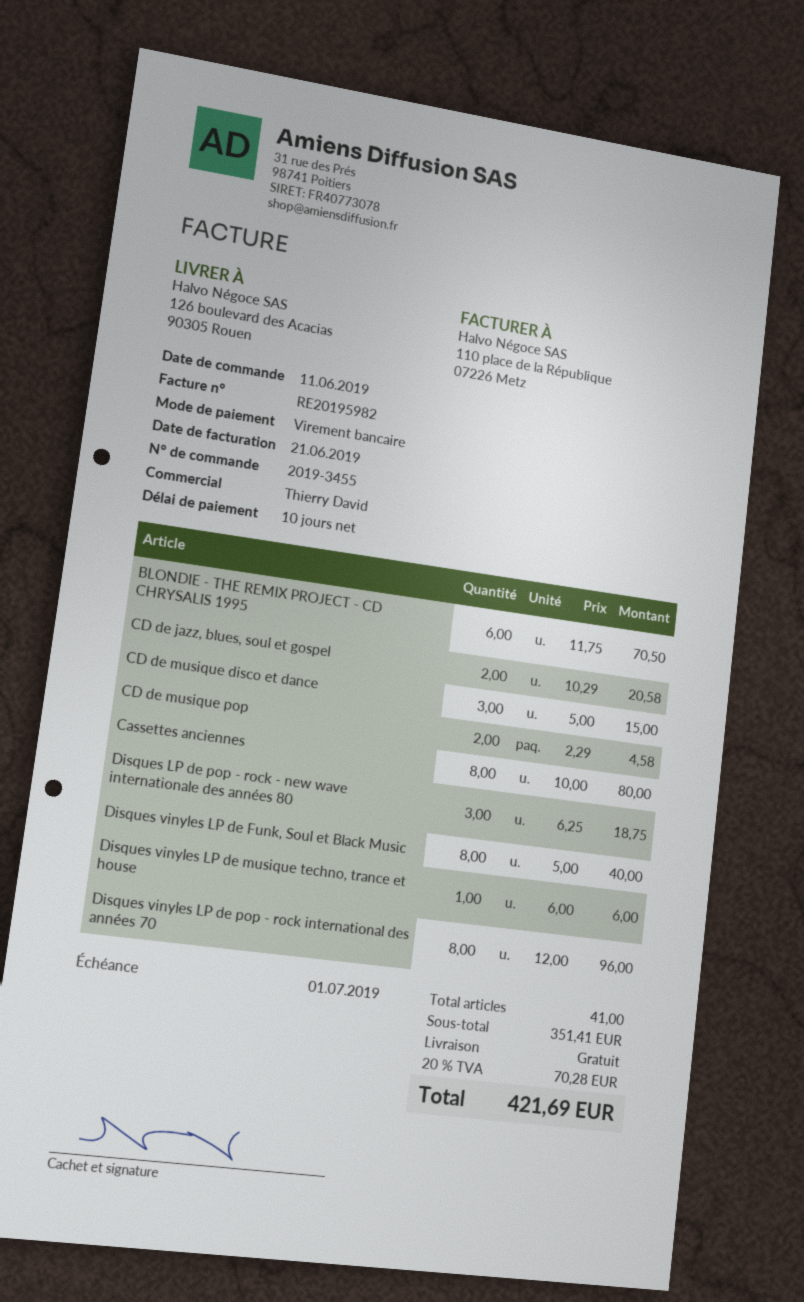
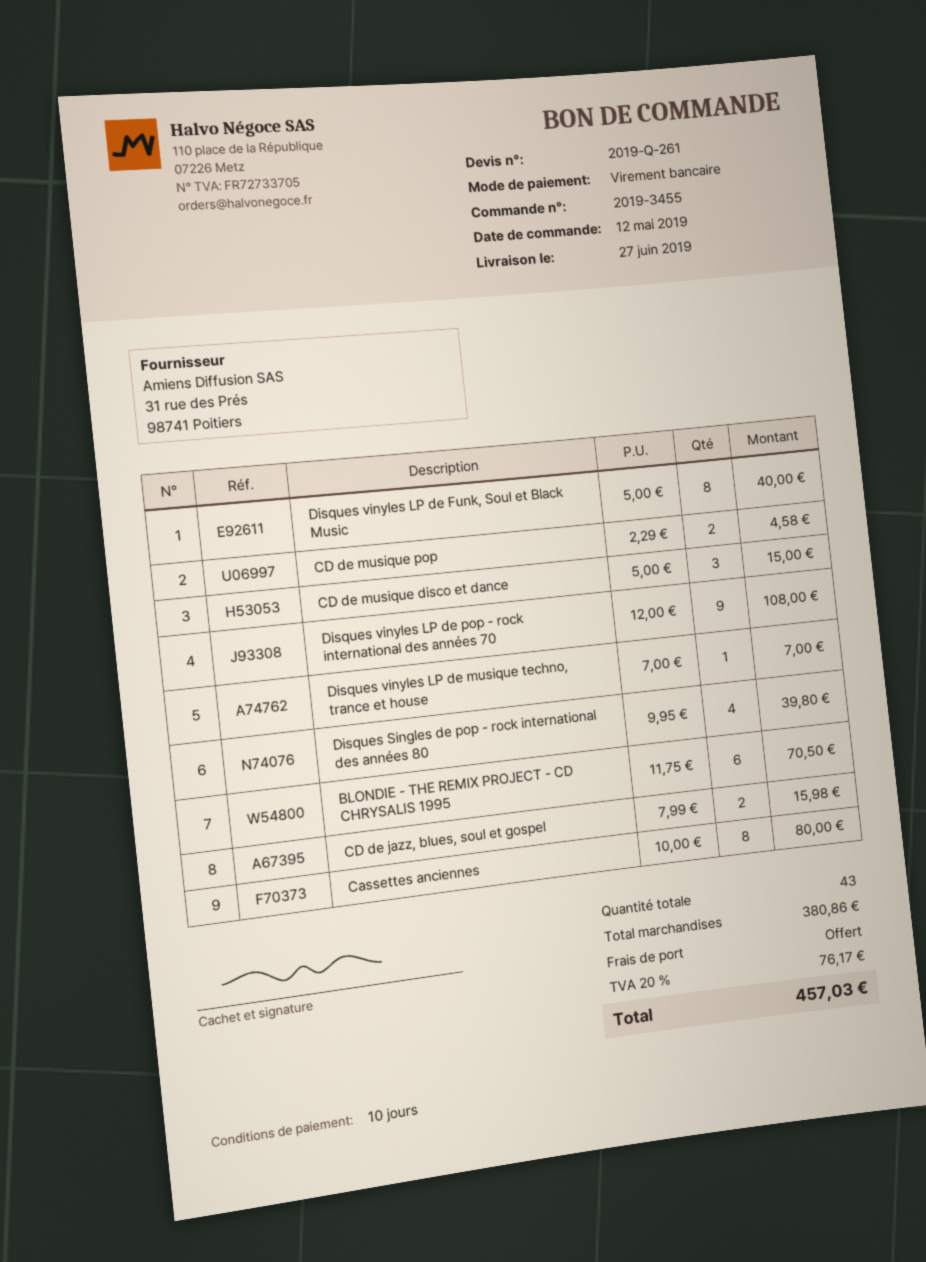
order date: 2019-06-11 -> 2019-05-12
CD de jazz, blues, soul et gospel: 2 x 10.29 = 20.58 -> 2 x 7.99 = 15.98
Disques LP de pop - rock - new wave internationale des années 80: 3 x 6.25 = 18.75 -> none
Disques vinyles LP de musique techno, trance et house: 1 x 6.00 = 6.00 -> 1 x 7.00 = 7.00
Disques vinyles LP de pop - rock international des années 70: 8 x 12.00 = 96.00 -> 9 x 12.00 = 108.00
Disques Singles de pop - rock international des années 80: none -> 4 x 9.95 = 39.80
total quantity: 41 -> 43
subtotal: 351.41 -> 380.86
tax: 20% = 70.28 -> 20% = 76.17
total: 421.69 -> 457.03

